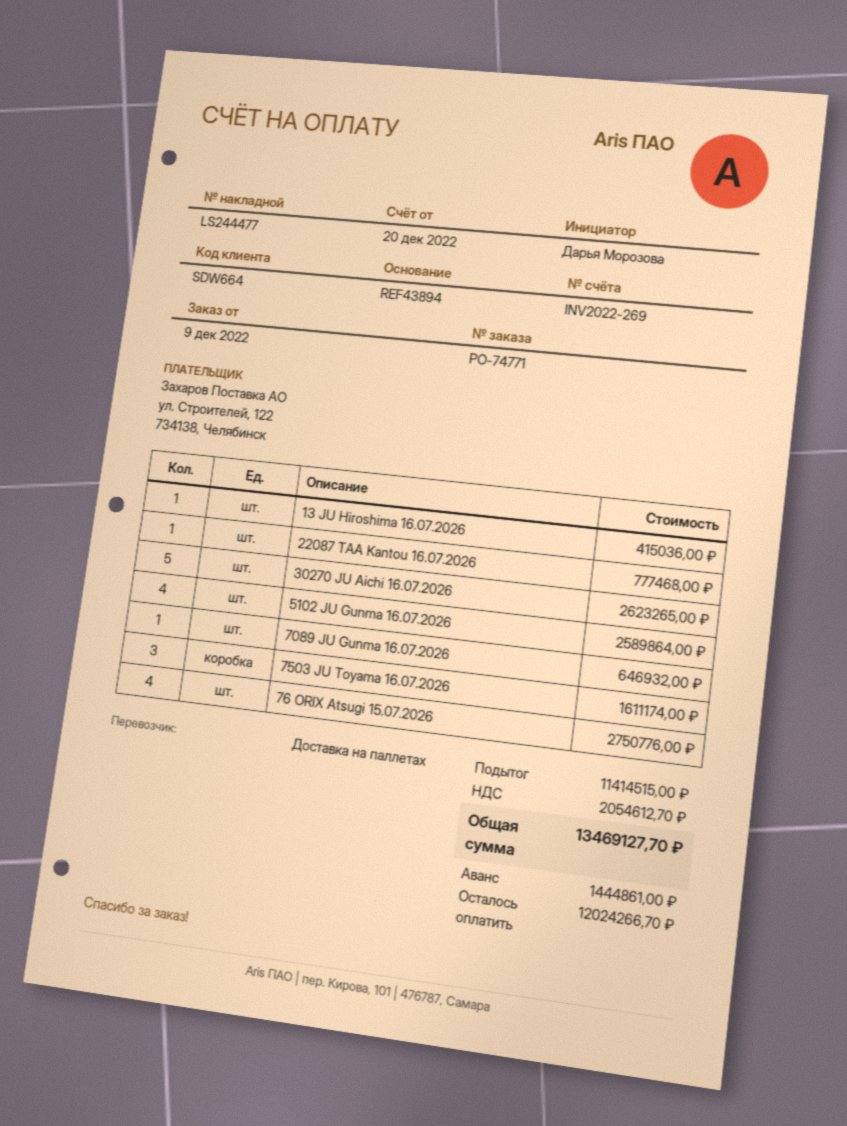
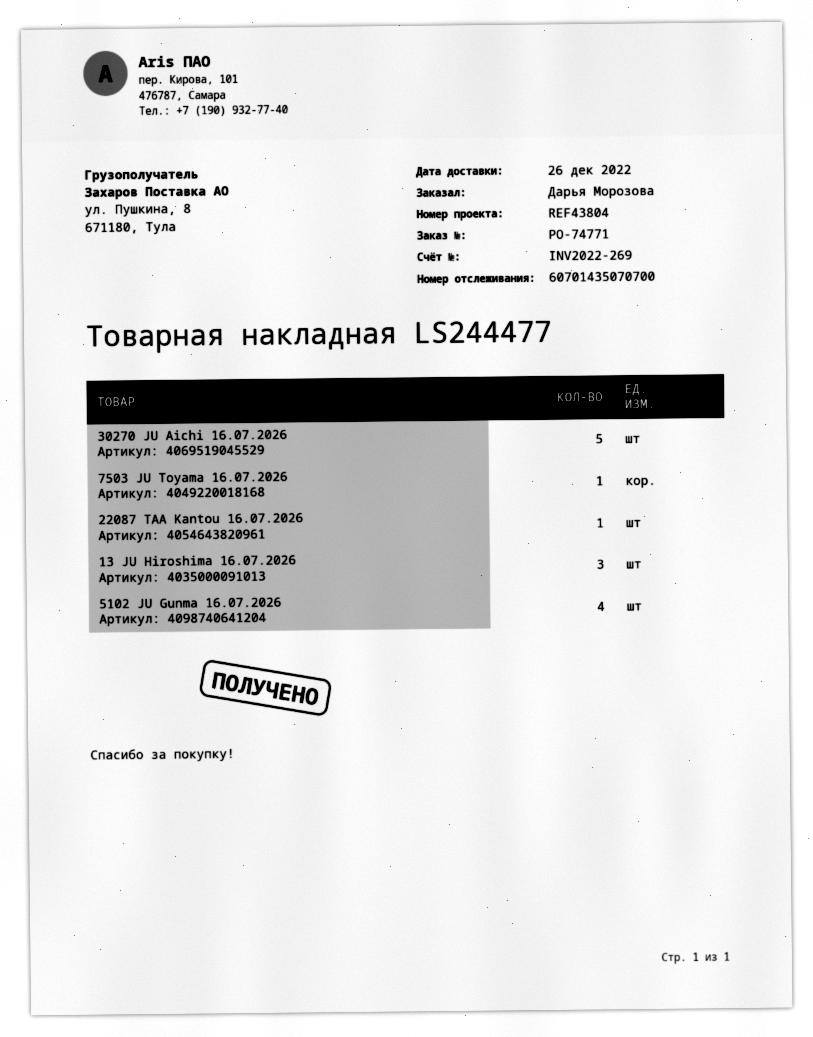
reference: REF43894 -> REF43804
13 JU Hiroshima 16.07.2026: 1 -> 3
7089 JU Gunma 16.07.2026: 1 -> none
7503 JU Toyama 16.07.2026: 3 -> 1
76 ORIX Atsugi 15.07.2026: 4 -> none

